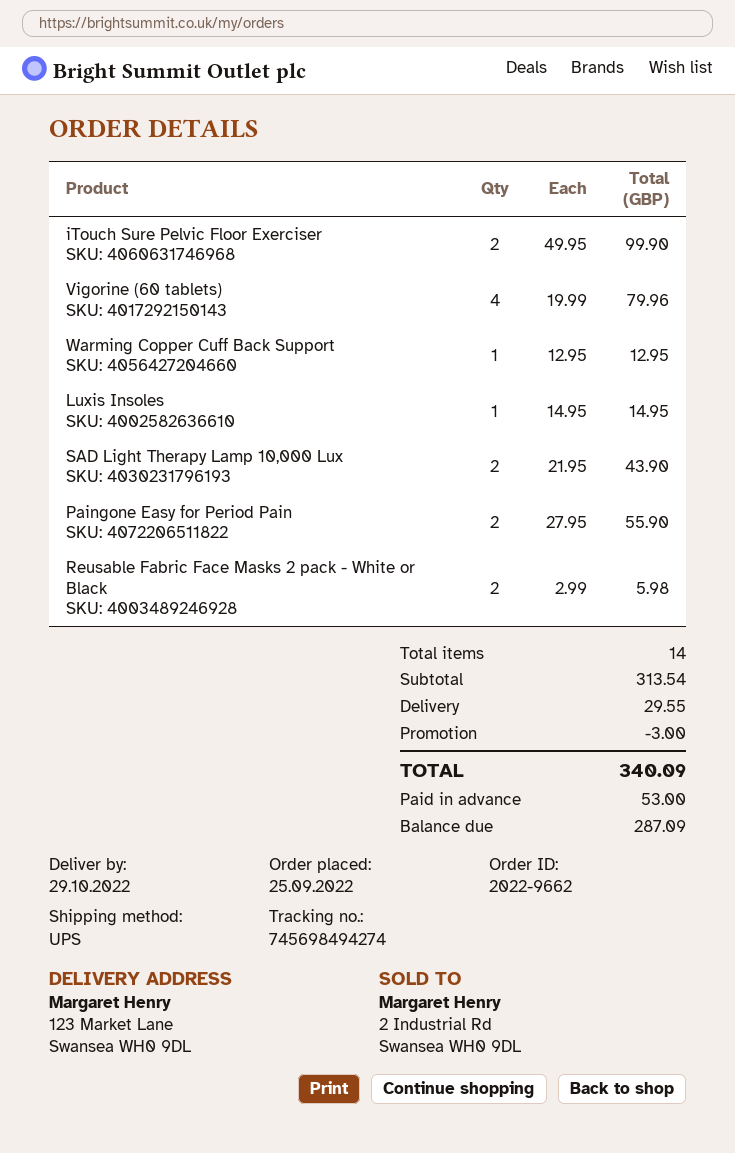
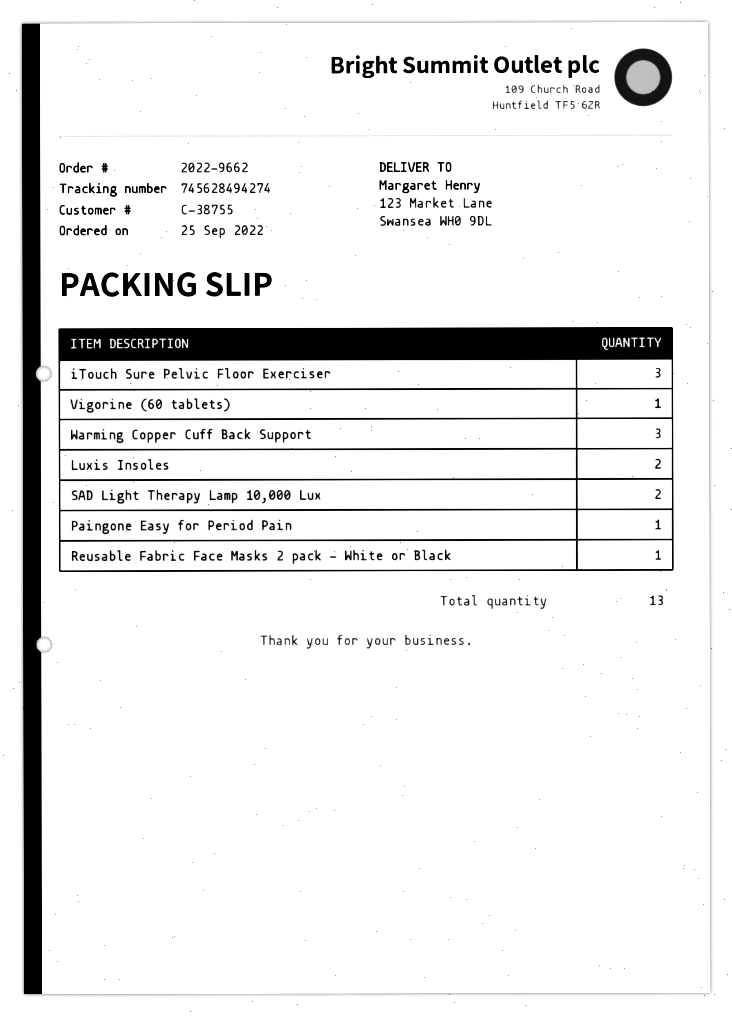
tracking number: 745698494274 -> 745628494274
iTouch Sure Pelvic Floor Exerciser: 2 -> 3
Vigorine (60 tablets): 4 -> 1
Warming Copper Cuff Back Support: 1 -> 3
Luxis Insoles: 1 -> 2
Paingone Easy for Period Pain: 2 -> 1
Reusable Fabric Face Masks 2 pack - White or Black: 2 -> 1
total quantity: 14 -> 13

